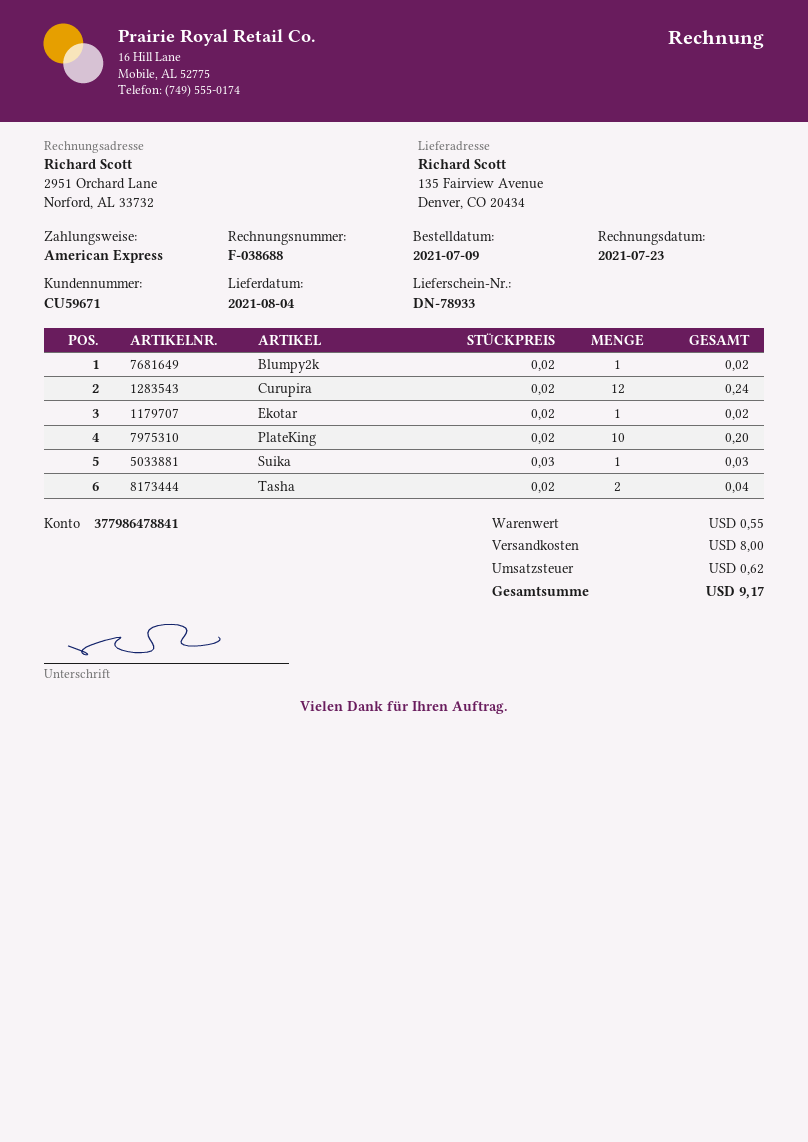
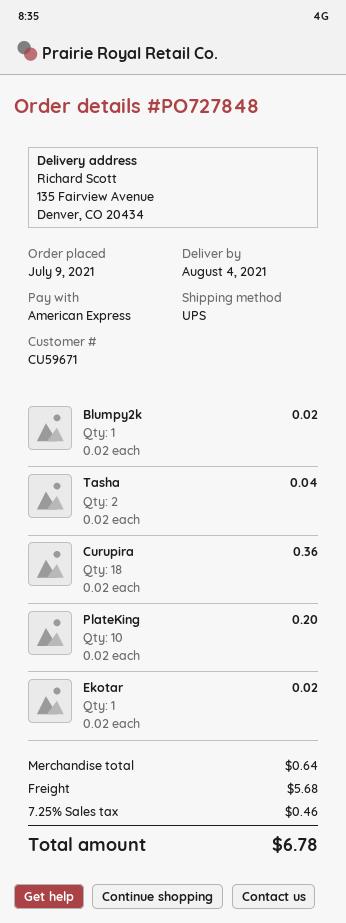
Curupira: 12 x 0.02 = 0.24 -> 18 x 0.02 = 0.36
Suika: 1 x 0.03 = 0.03 -> none
subtotal: 0.55 -> 0.64
shipping: 8.00 -> 5.68
tax: 0.62 -> 0.46
total: 9.17 -> 6.78

